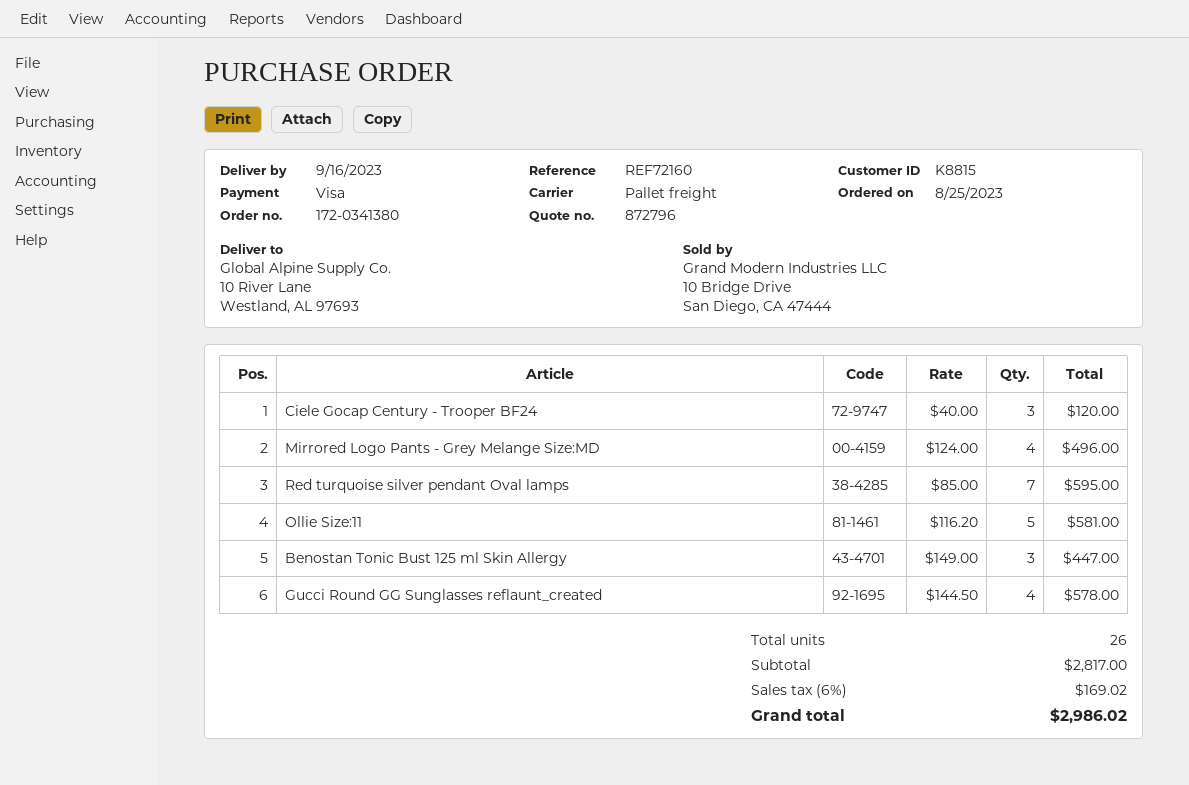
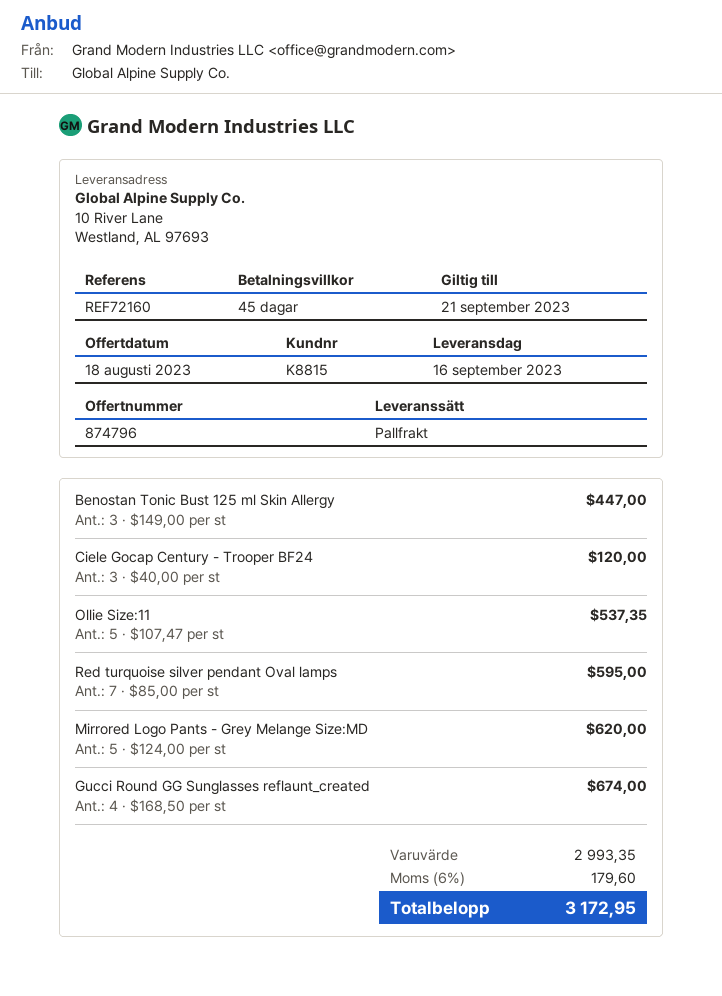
quote number: 872796 -> 874796
Mirrored Logo Pants - Grey Melange Size:MD: 4 x 124.00 = 496.00 -> 5 x 124.00 = 620.00
Ollie Size:11: 5 x 116.20 = 581.00 -> 5 x 107.47 = 537.35
Gucci Round GG Sunglasses reflaunt_created: 4 x 144.50 = 578.00 -> 4 x 168.50 = 674.00
subtotal: 2817.00 -> 2993.35
tax: 6% = 169.02 -> 6% = 179.60
total: 2986.02 -> 3172.95

